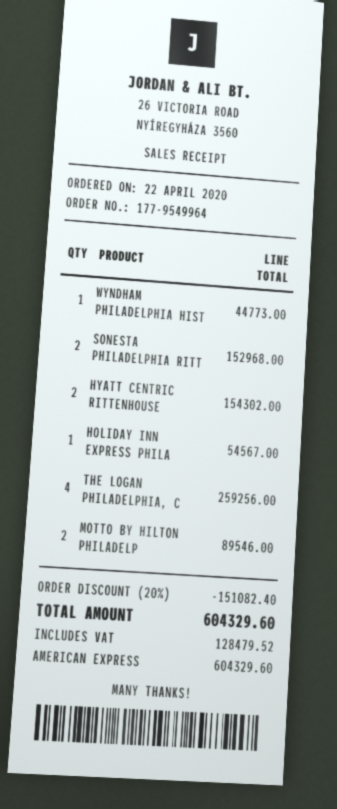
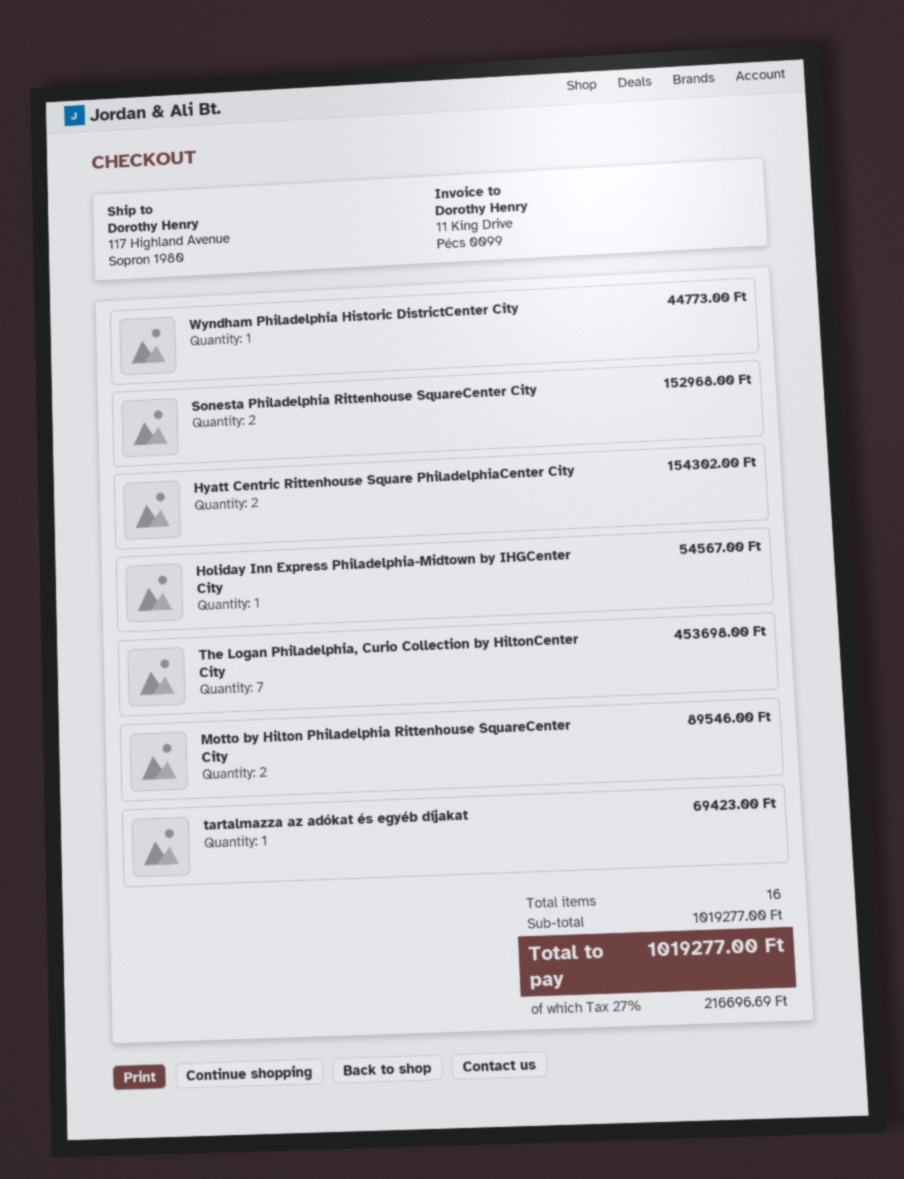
THE LOGAN PHILADELPHIA, C: 4 for 259256.00 -> 7 for 453698.00
tartalmazza az adókat és egyéb díjakat: none -> 1 for 69423.00
discount: 20% = 151082.40 -> none
tax: 128479.52 -> 216696.69
total: 604329.60 -> 1019277.00

